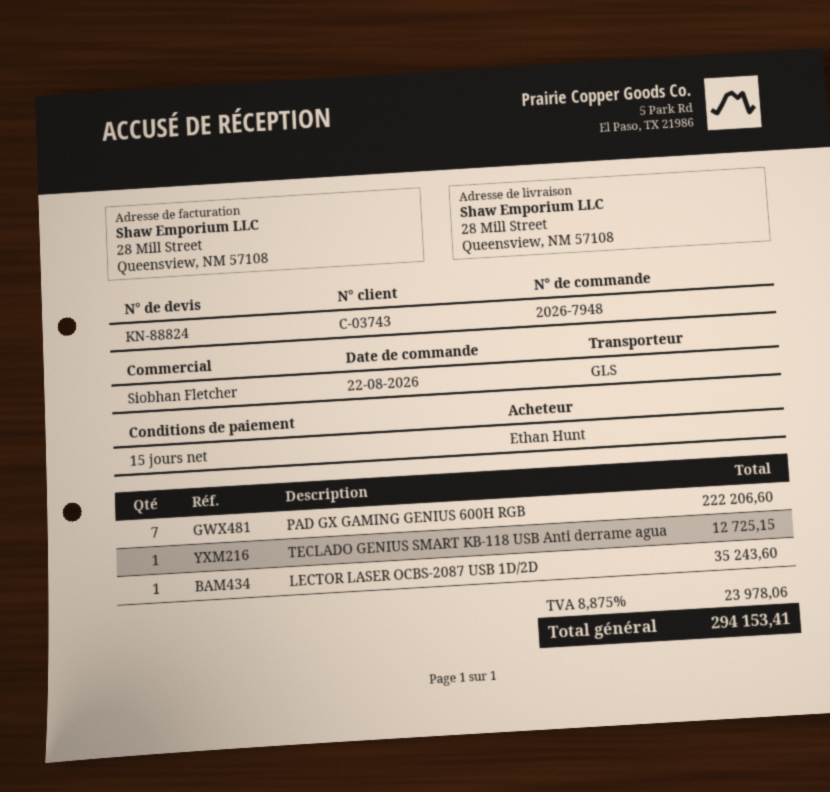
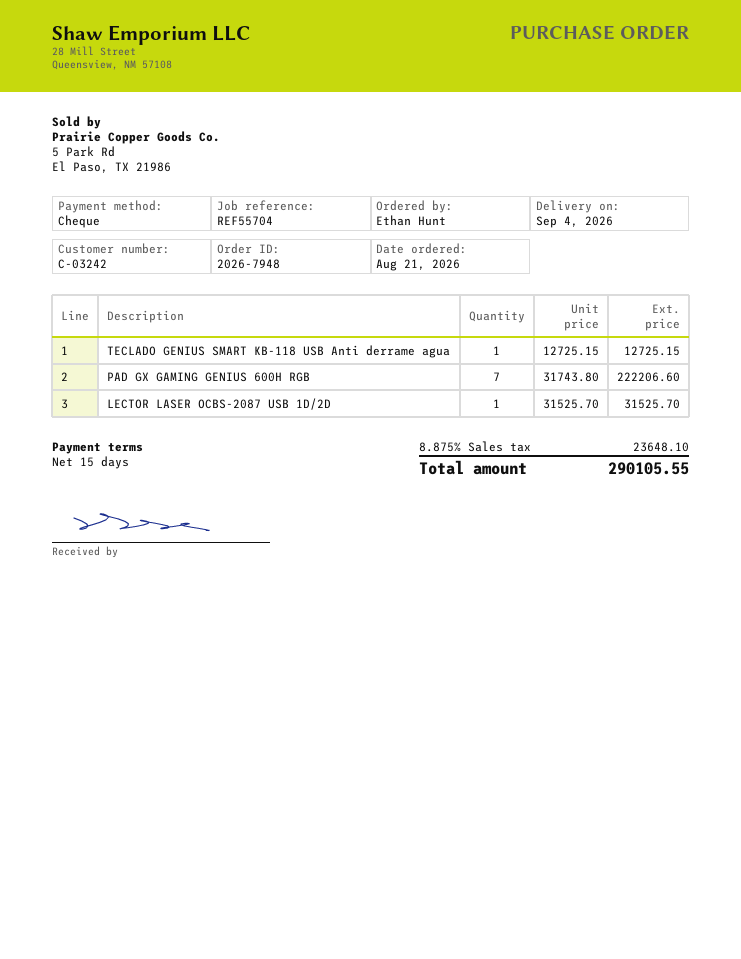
order date: 2026-08-22 -> 2026-08-21
customer number: C-03743 -> C-03242
LECTOR LASER OCBS-2087 USB 1D/2D: 1 for 35243.60 -> 1 for 31525.70
tax: 8.875% = 23978.06 -> 8.875% = 23648.10
total: 294153.41 -> 290105.55

